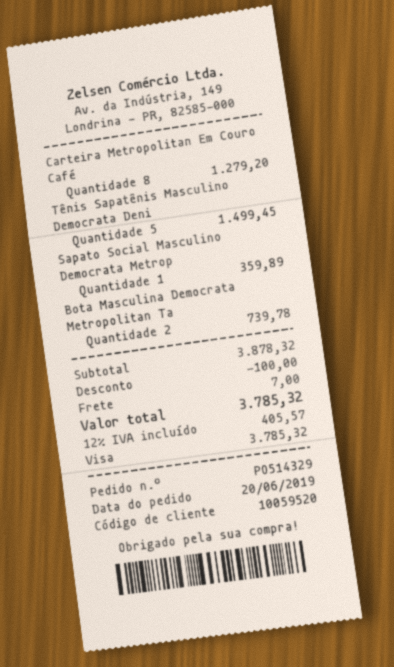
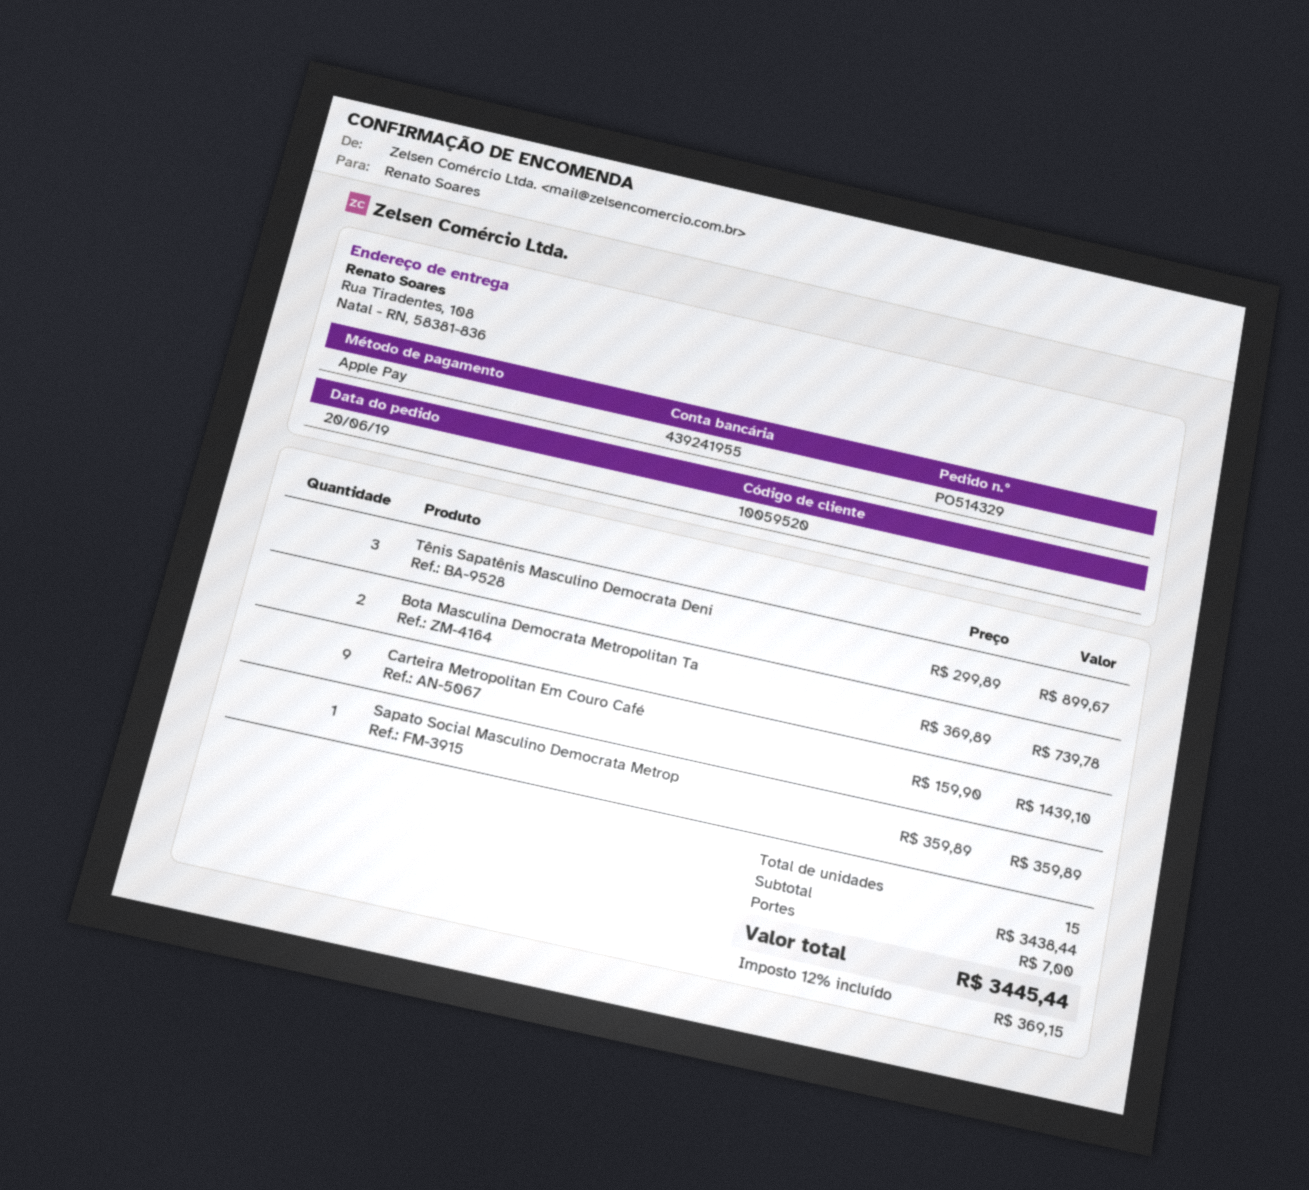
payment method: Visa -> Apple Pay
Carteira Metropolitan Em Couro Café: 8 for 1279.20 -> 9 for 1439.10
Tênis Sapatênis Masculino Democrata Deni: 5 for 1499.45 -> 3 for 899.67
subtotal: 3878.32 -> 3438.44
discount: 100.00 -> none
tax: 12% = 405.57 -> 12% = 369.15
total: 3785.32 -> 3445.44

